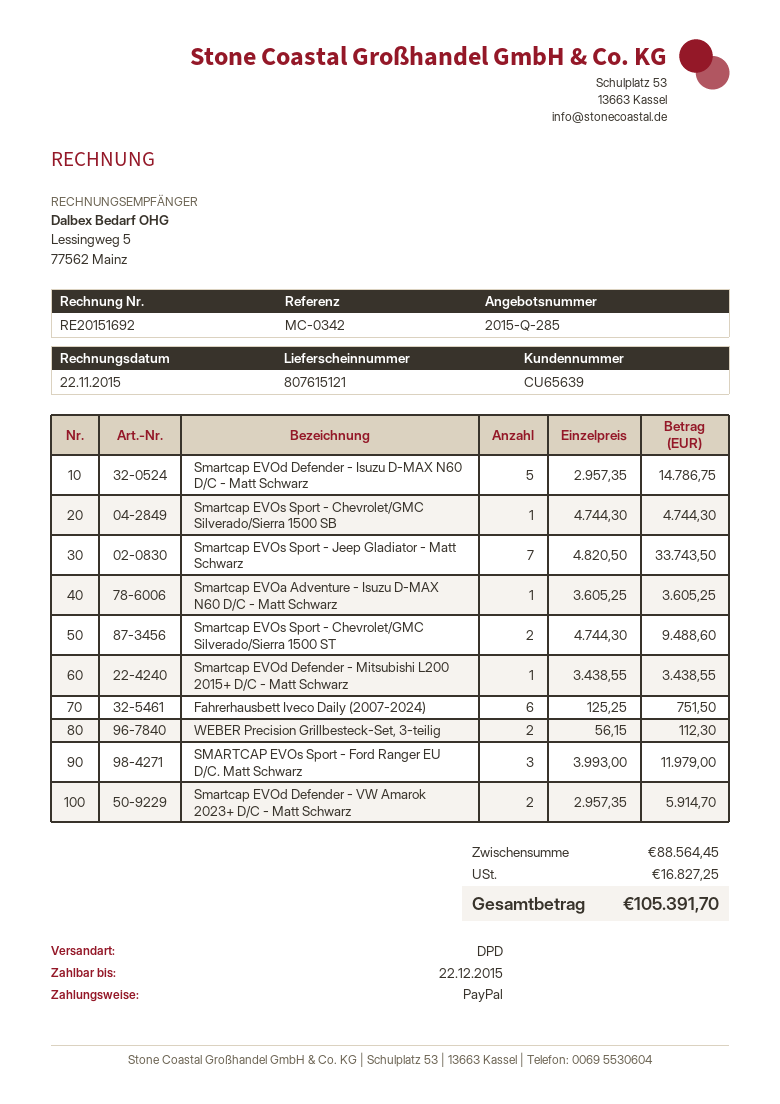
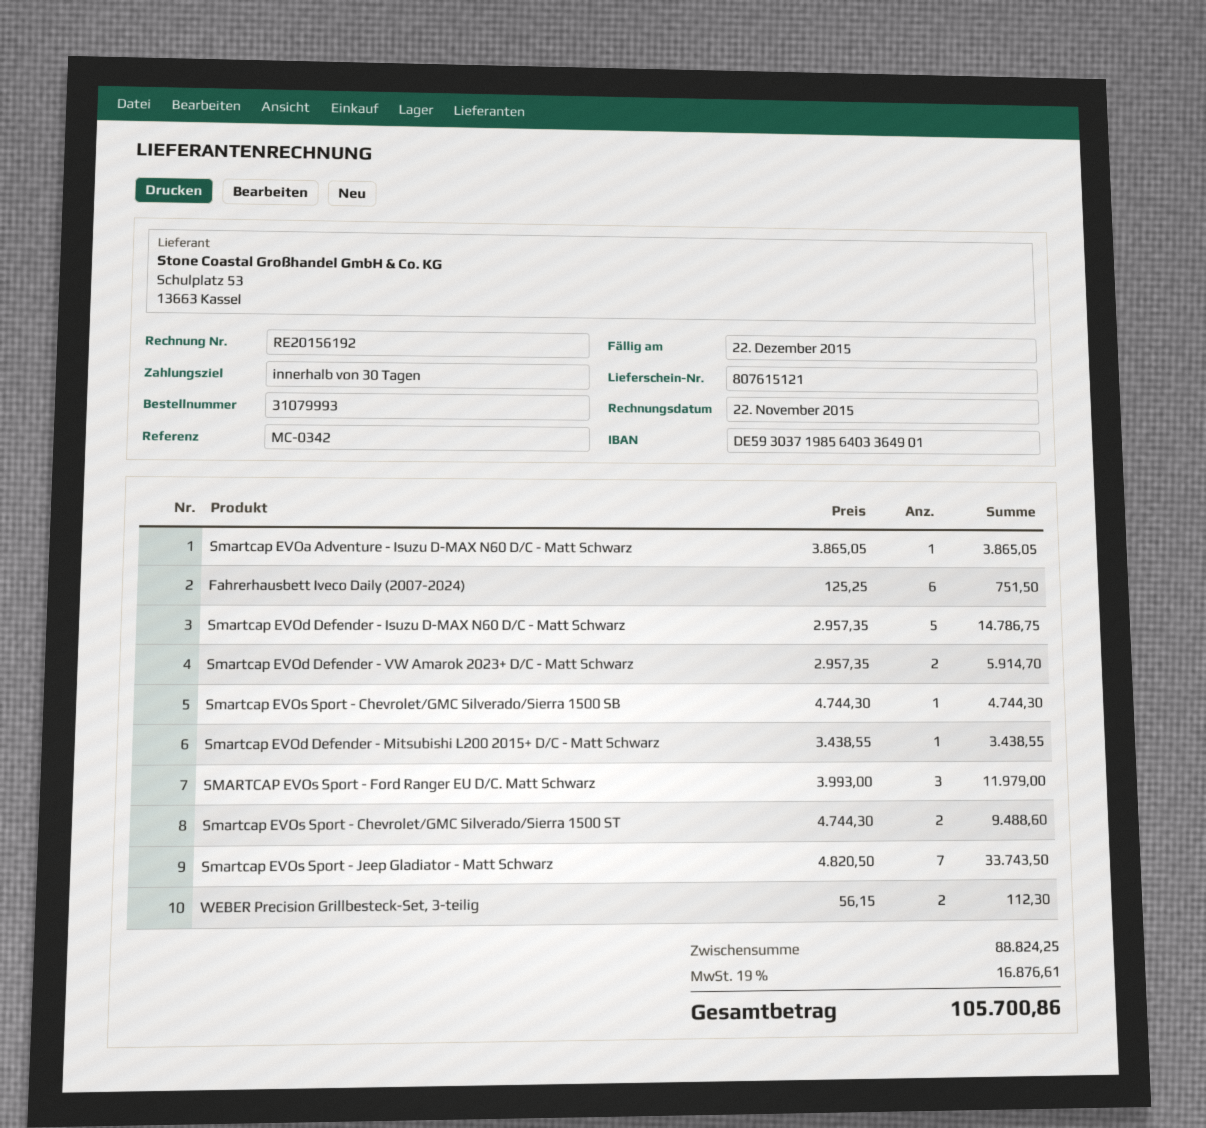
invoice number: RE20151692 -> RE20156192
Smartcap EVOa Adventure - Isuzu D-MAX N60 D/C - Matt Schwarz: 1 x 3605.25 = 3605.25 -> 1 x 3865.05 = 3865.05
subtotal: 88564.45 -> 88824.25
tax: 16827.25 -> 16876.61
total: 105391.70 -> 105700.86

